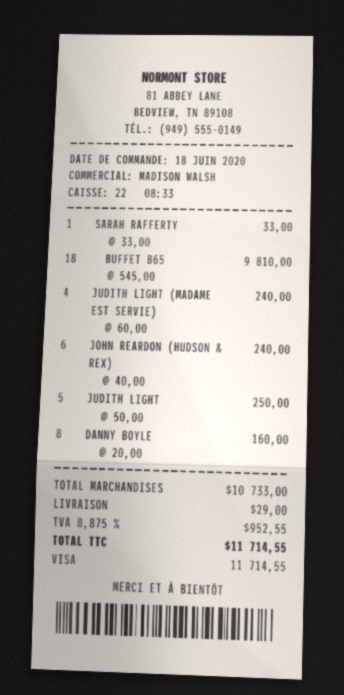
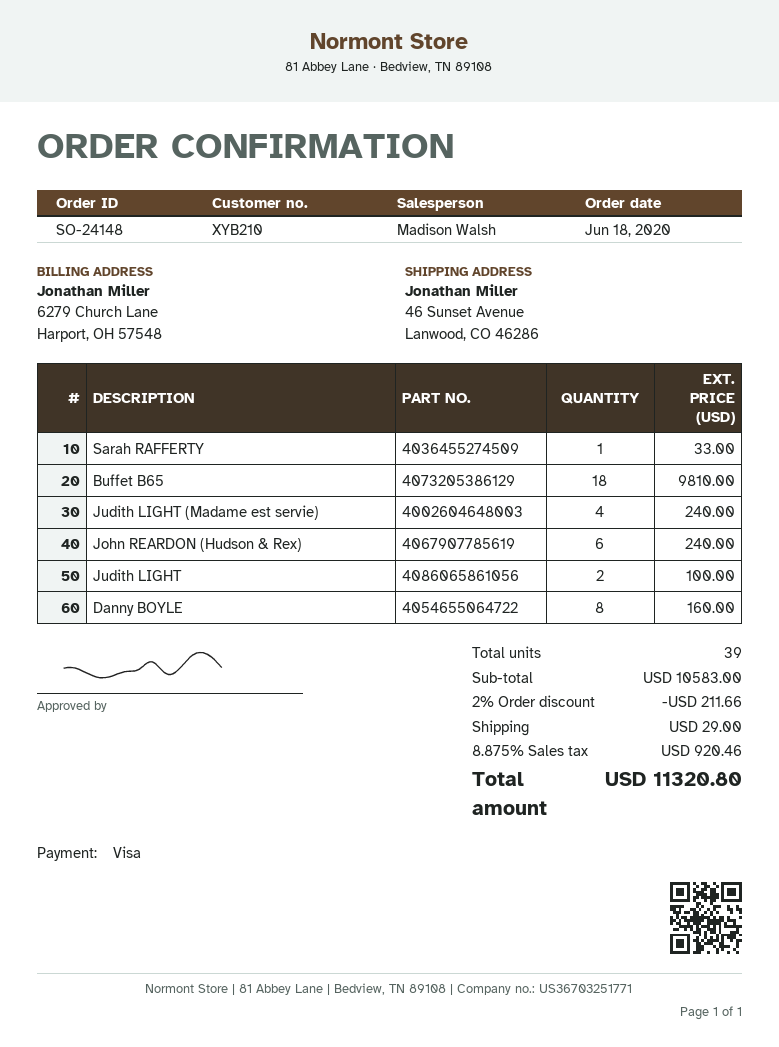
JUDITH LIGHT: 5 for 250.00 -> 2 for 100.00
subtotal: 10733.00 -> 10583.00
discount: none -> 2% = 211.66
tax: 8.875% = 952.55 -> 8.875% = 920.46
total: 11714.55 -> 11320.80

